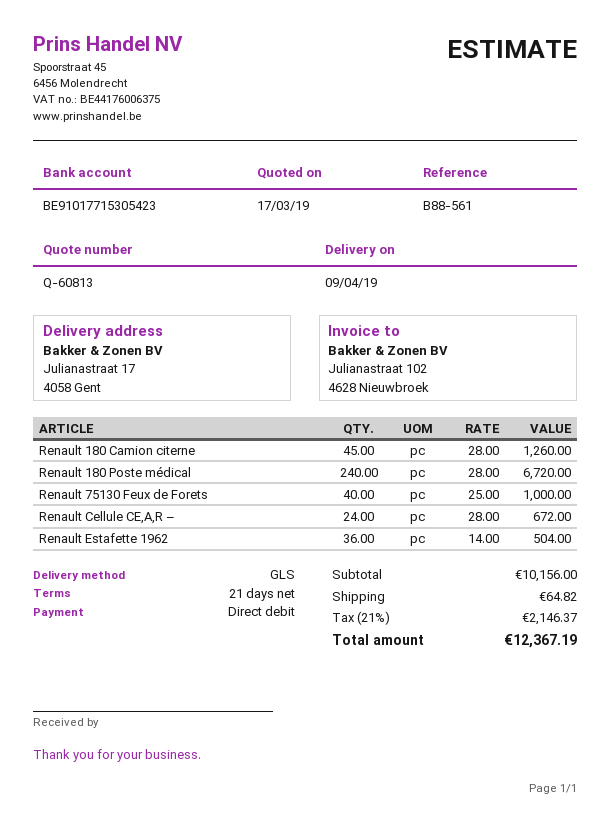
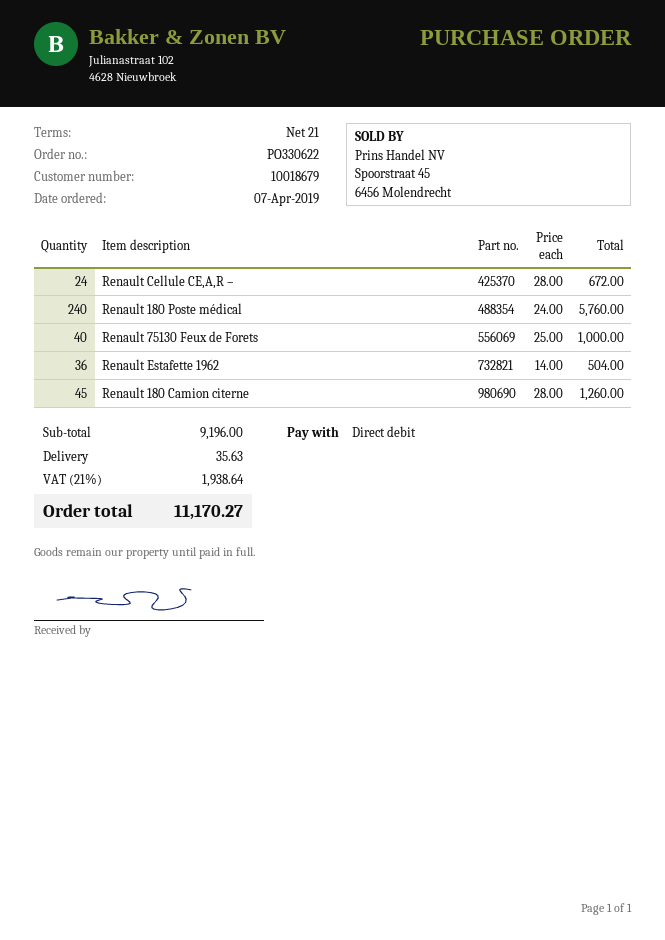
Renault 180 Poste médical: 240 x 28.00 = 6720.00 -> 240 x 24.00 = 5760.00
subtotal: 10156.00 -> 9196.00
shipping: 64.82 -> 35.63
tax: 21% = 2146.37 -> 21% = 1938.64
total: 12367.19 -> 11170.27

